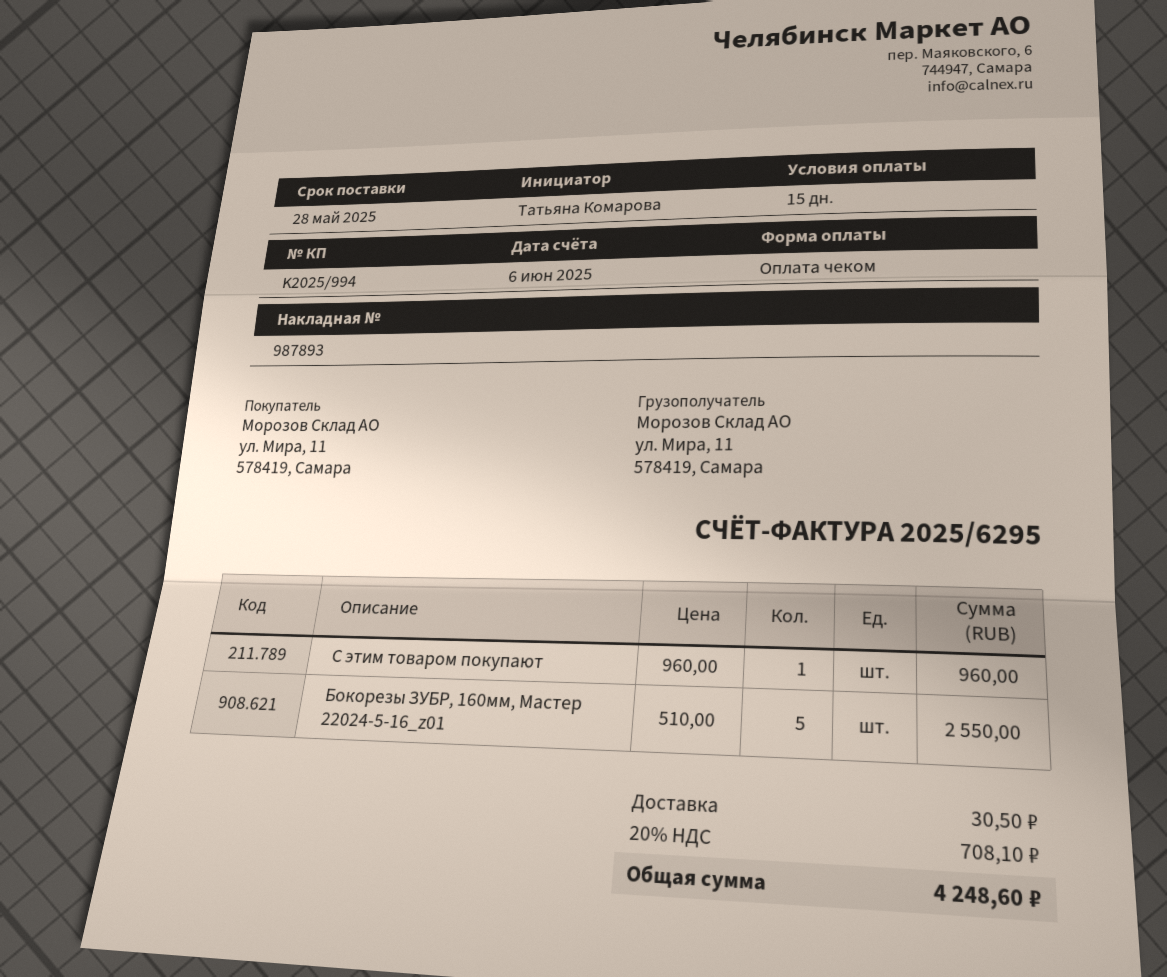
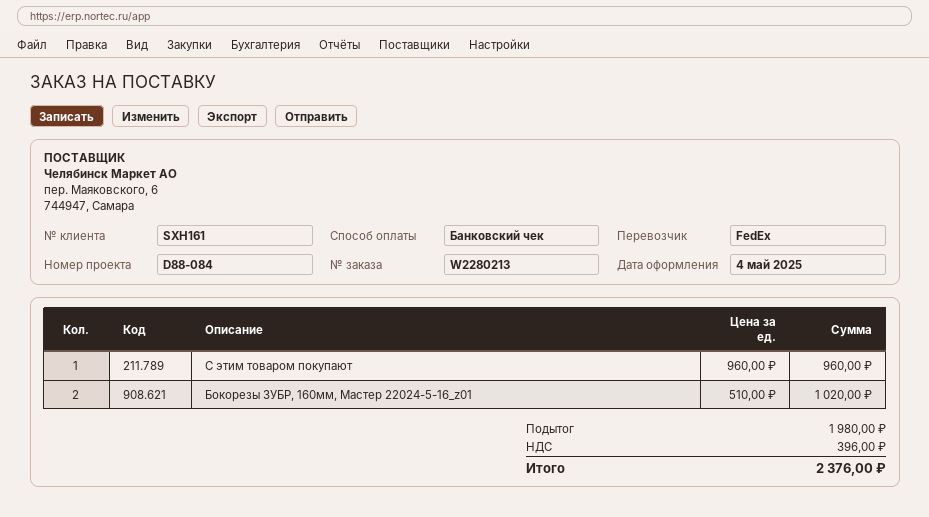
Бокорезы ЗУБР, 160мм, Мастер 22024-5-16_z01: 5 x 510.00 = 2550.00 -> 2 x 510.00 = 1020.00
shipping: 30.50 -> none
tax: 708.10 -> 396.00
total: 4248.60 -> 2376.00

